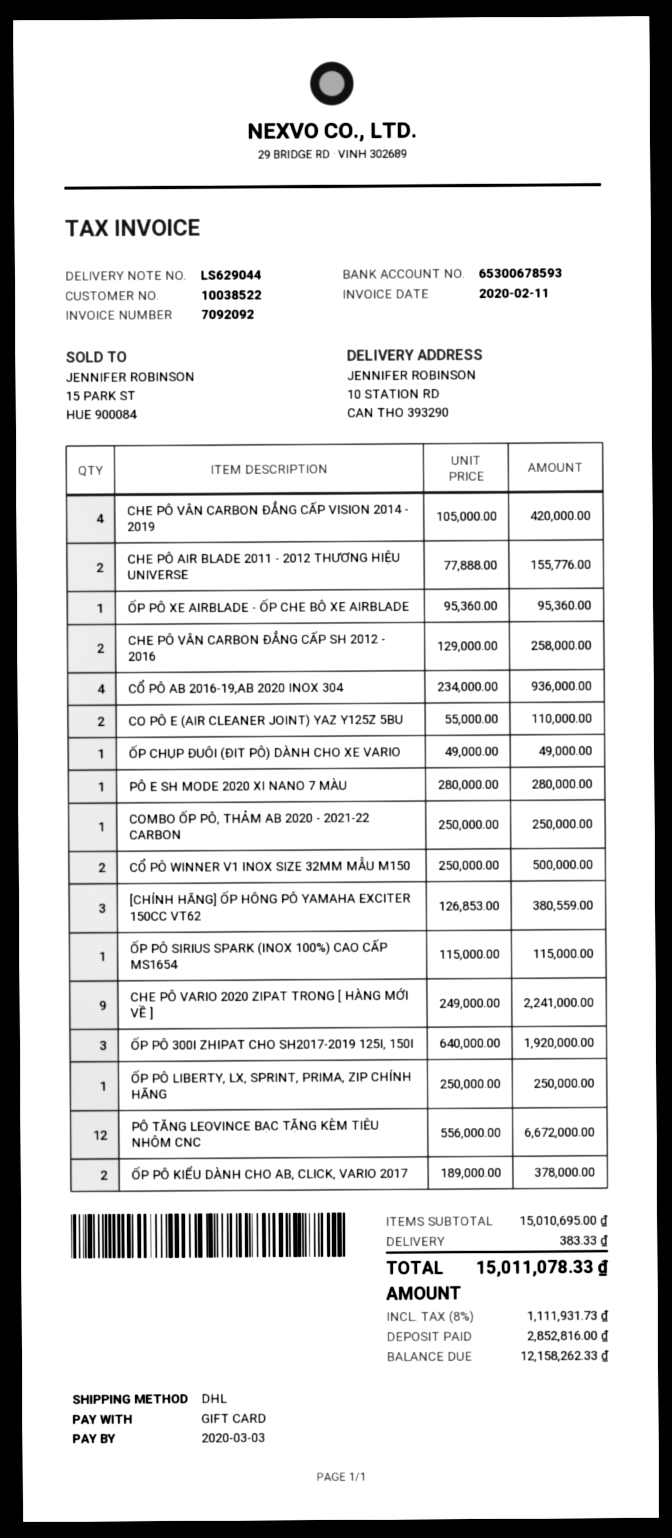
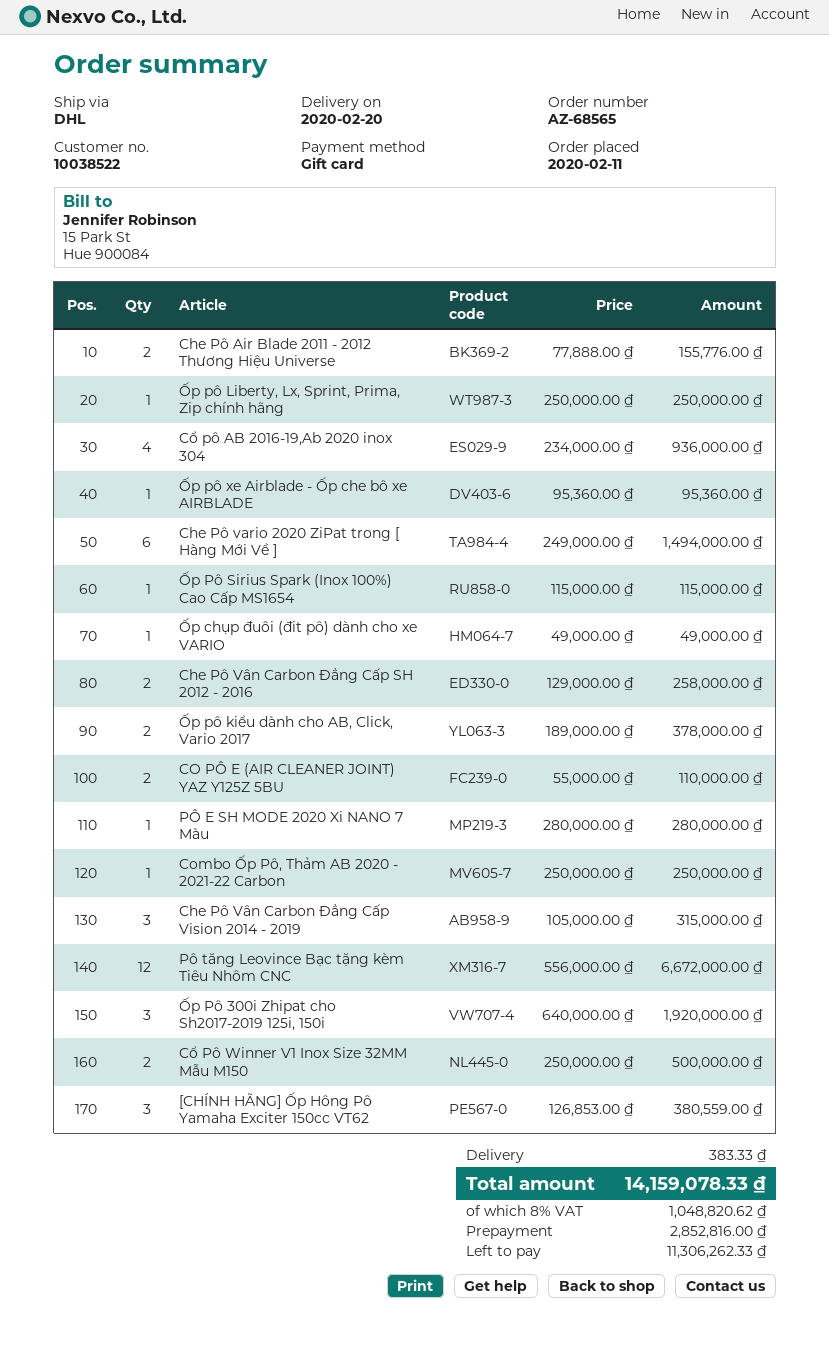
CHE PÔ VÂN CARBON ĐẲNG CẤP VISION 2014 - 2019: 4 x 105000.00 = 420000.00 -> 3 x 105000.00 = 315000.00
CHE PÔ VARIO 2020 ZIPAT TRONG [ HÀNG MỚI VỀ ]: 9 x 249000.00 = 2241000.00 -> 6 x 249000.00 = 1494000.00
tax: 8% = 1111931.73 -> 8% = 1048820.62
total: 15011078.33 -> 14159078.33
balance: 12158262.33 -> 11306262.33

